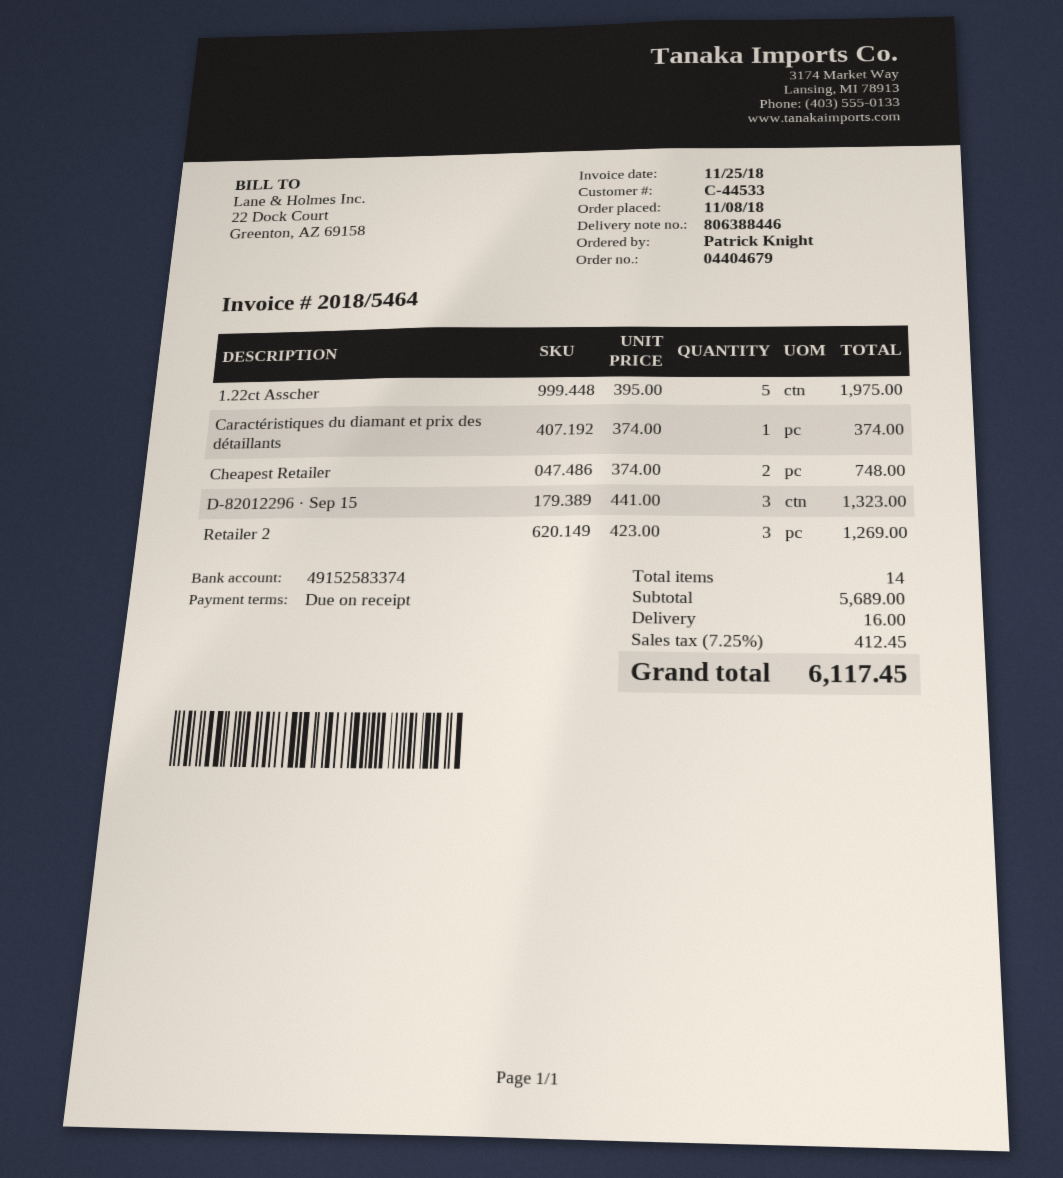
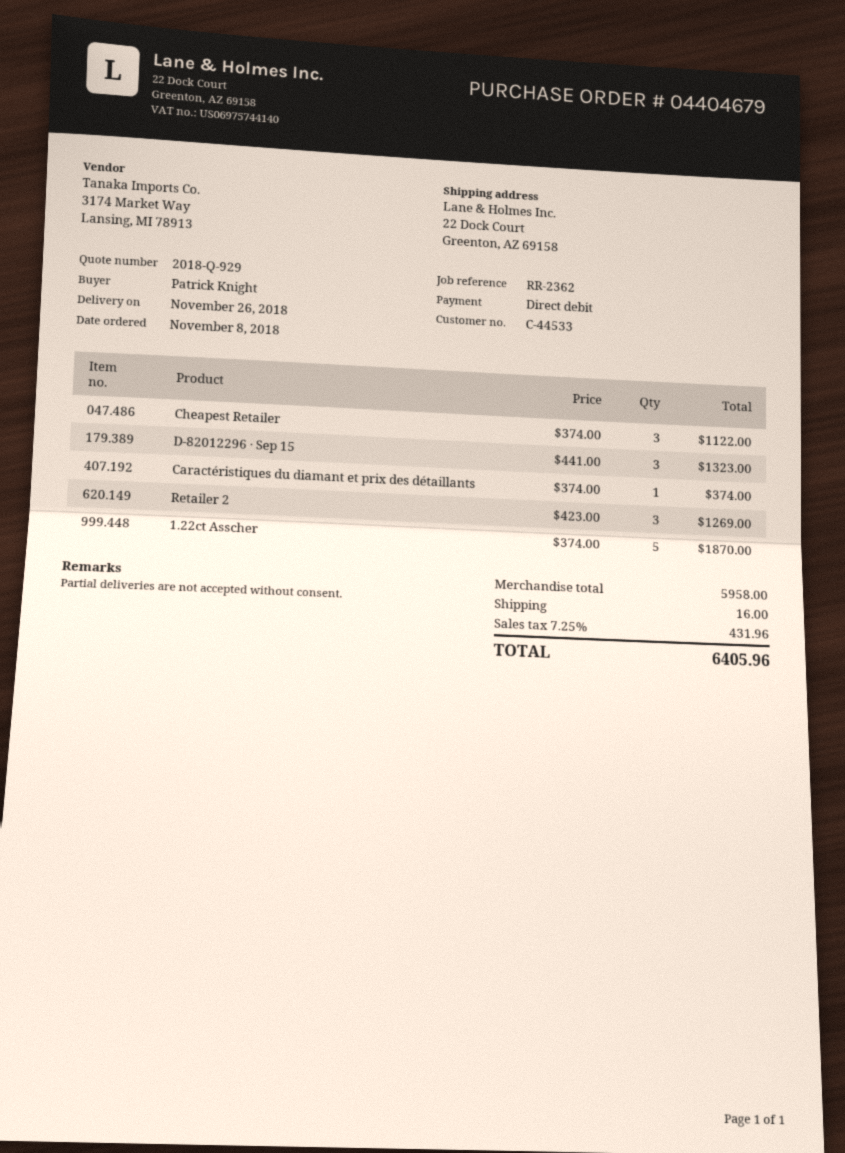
1.22ct Asscher: 5 x 395.00 = 1975.00 -> 5 x 374.00 = 1870.00
Cheapest Retailer: 2 x 374.00 = 748.00 -> 3 x 374.00 = 1122.00
subtotal: 5689.00 -> 5958.00
tax: 7.25% = 412.45 -> 7.25% = 431.96
total: 6117.45 -> 6405.96

